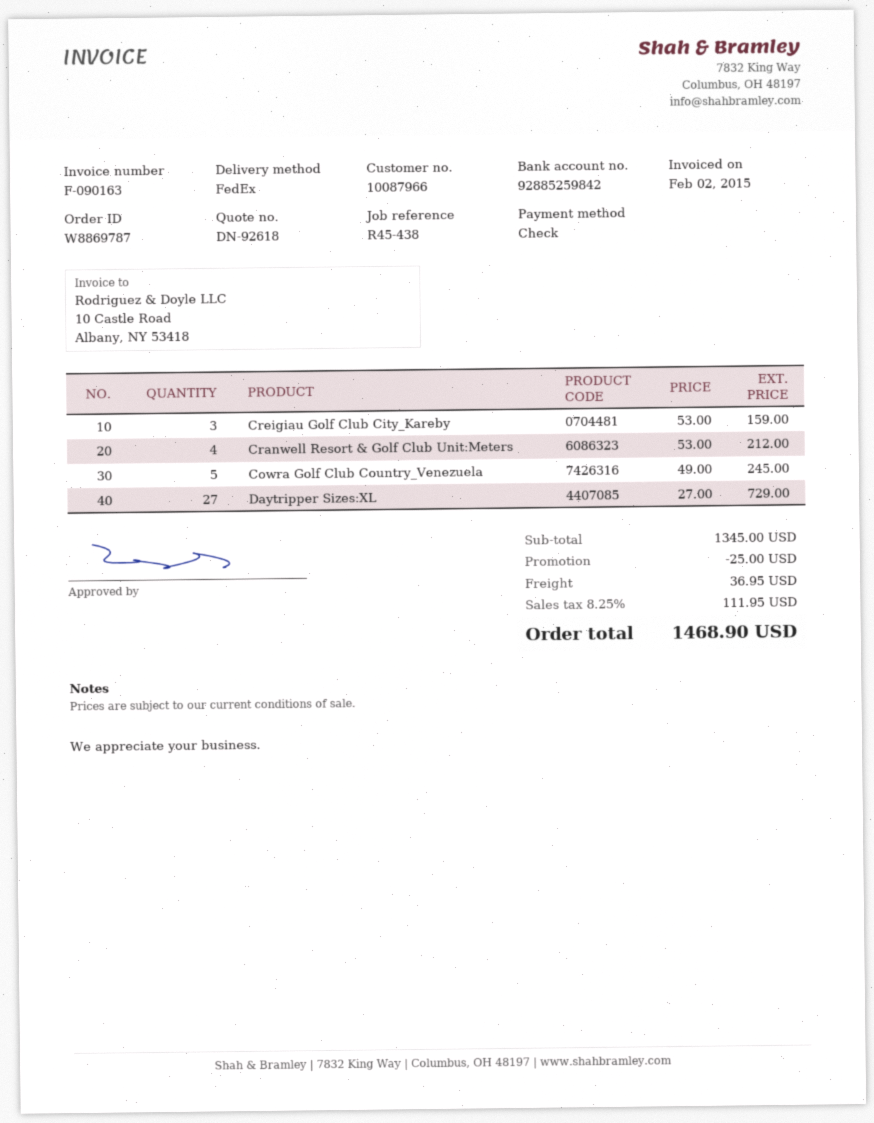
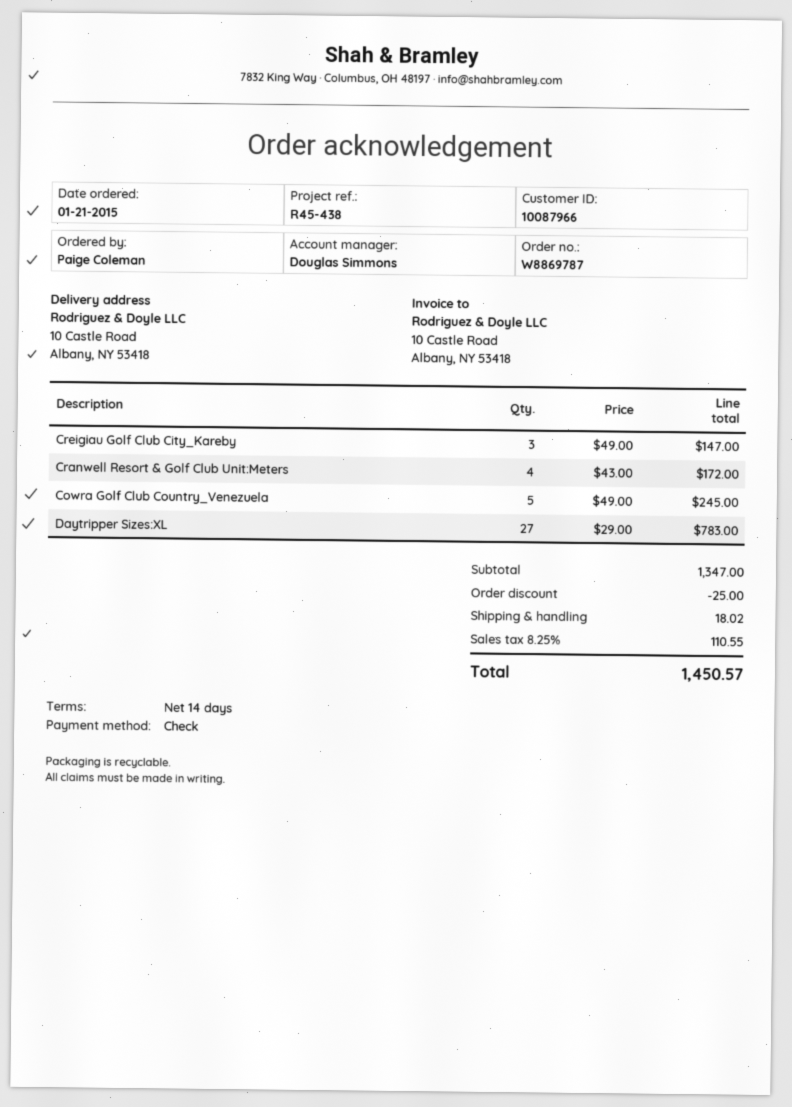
Creigiau Golf Club City_Kareby: 3 x 53.00 = 159.00 -> 3 x 49.00 = 147.00
Cranwell Resort & Golf Club Unit:Meters: 4 x 53.00 = 212.00 -> 4 x 43.00 = 172.00
Daytripper Sizes:XL: 27 x 27.00 = 729.00 -> 27 x 29.00 = 783.00
subtotal: 1345.00 -> 1347.00
shipping: 36.95 -> 18.02
tax: 8.25% = 111.95 -> 8.25% = 110.55
total: 1468.90 -> 1450.57

